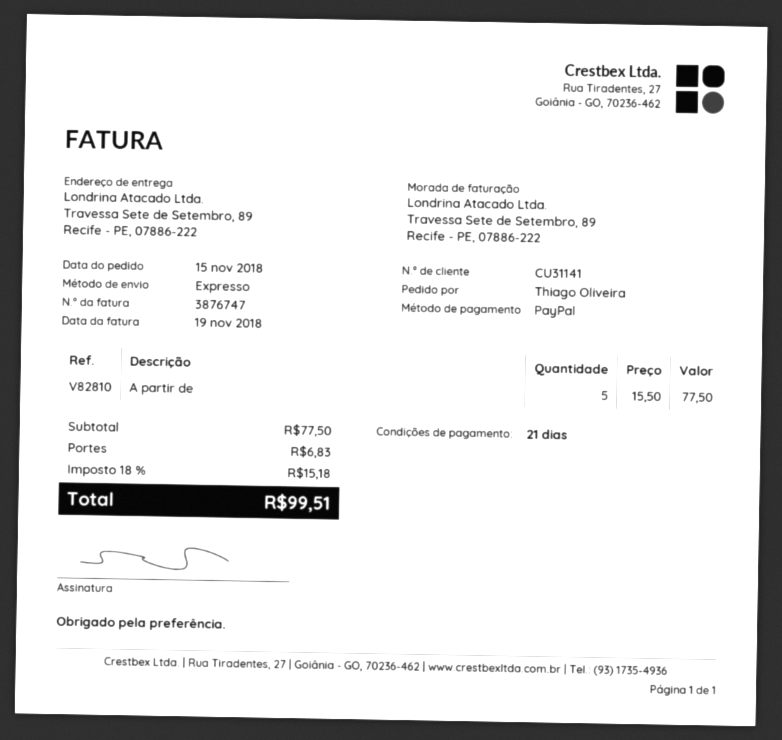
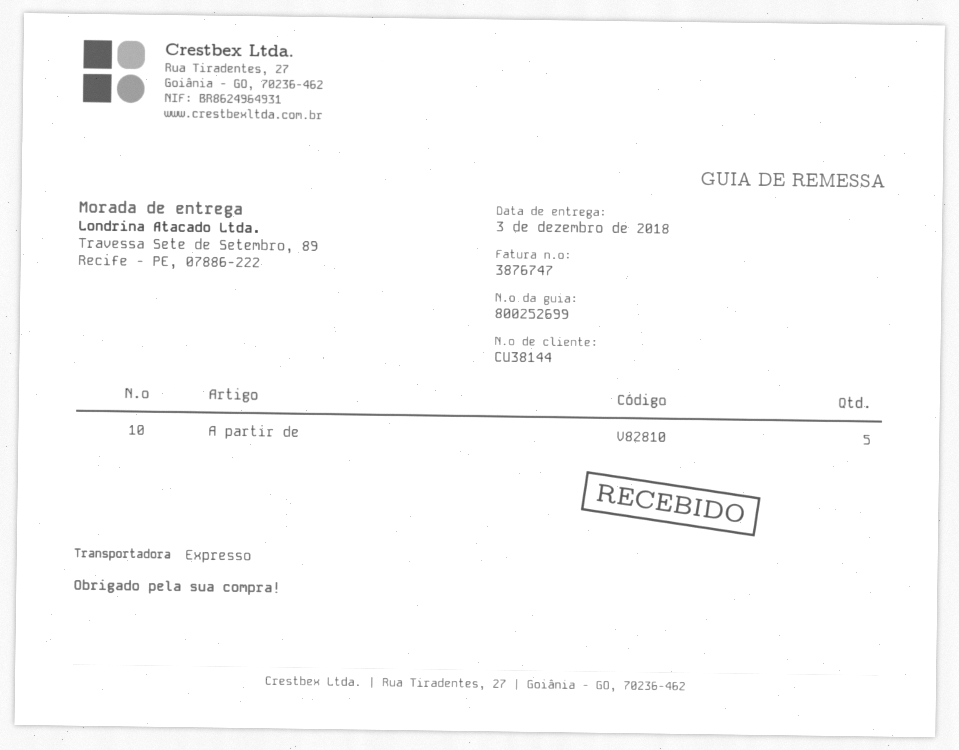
customer number: CU31141 -> CU38144

